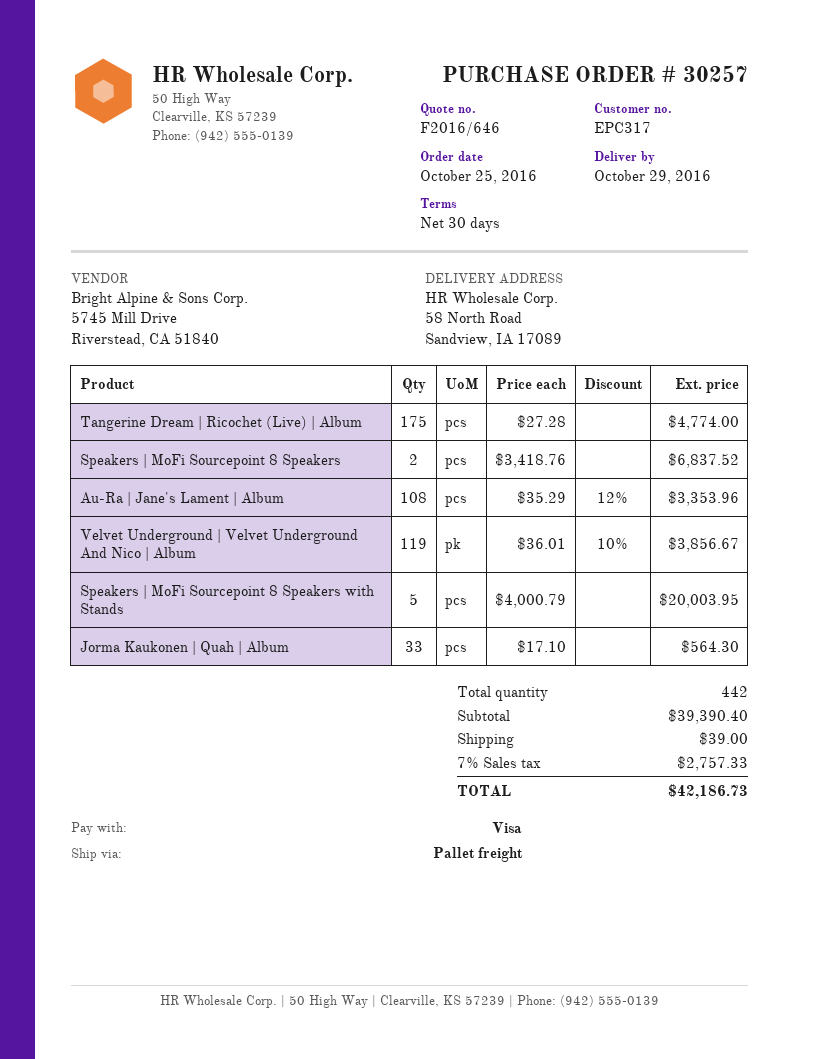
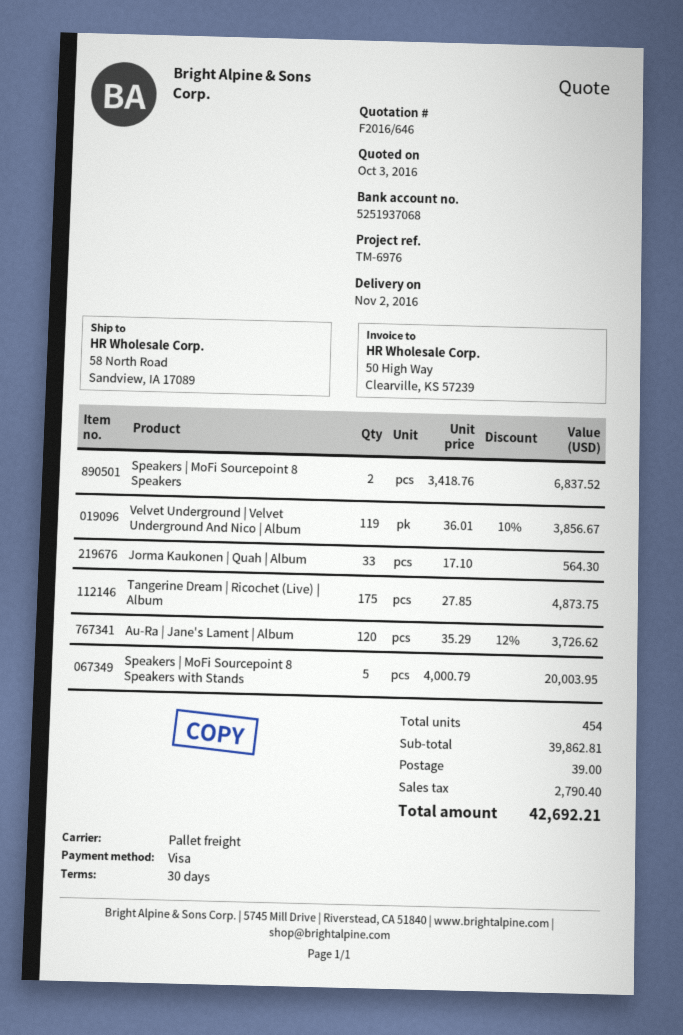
delivery date: 2016-10-29 -> 2016-11-02
Tangerine Dream | Ricochet (Live) | Album: 175 x 27.28 = 4774.00 -> 175 x 27.85 = 4873.75
Au-Ra | Jane's Lament | Album: 108 x 35.29 - 12% = 3353.96 -> 120 x 35.29 - 12% = 3726.62
total quantity: 442 -> 454
subtotal: 39390.40 -> 39862.81
tax: 2757.33 -> 2790.40
total: 42186.73 -> 42692.21

